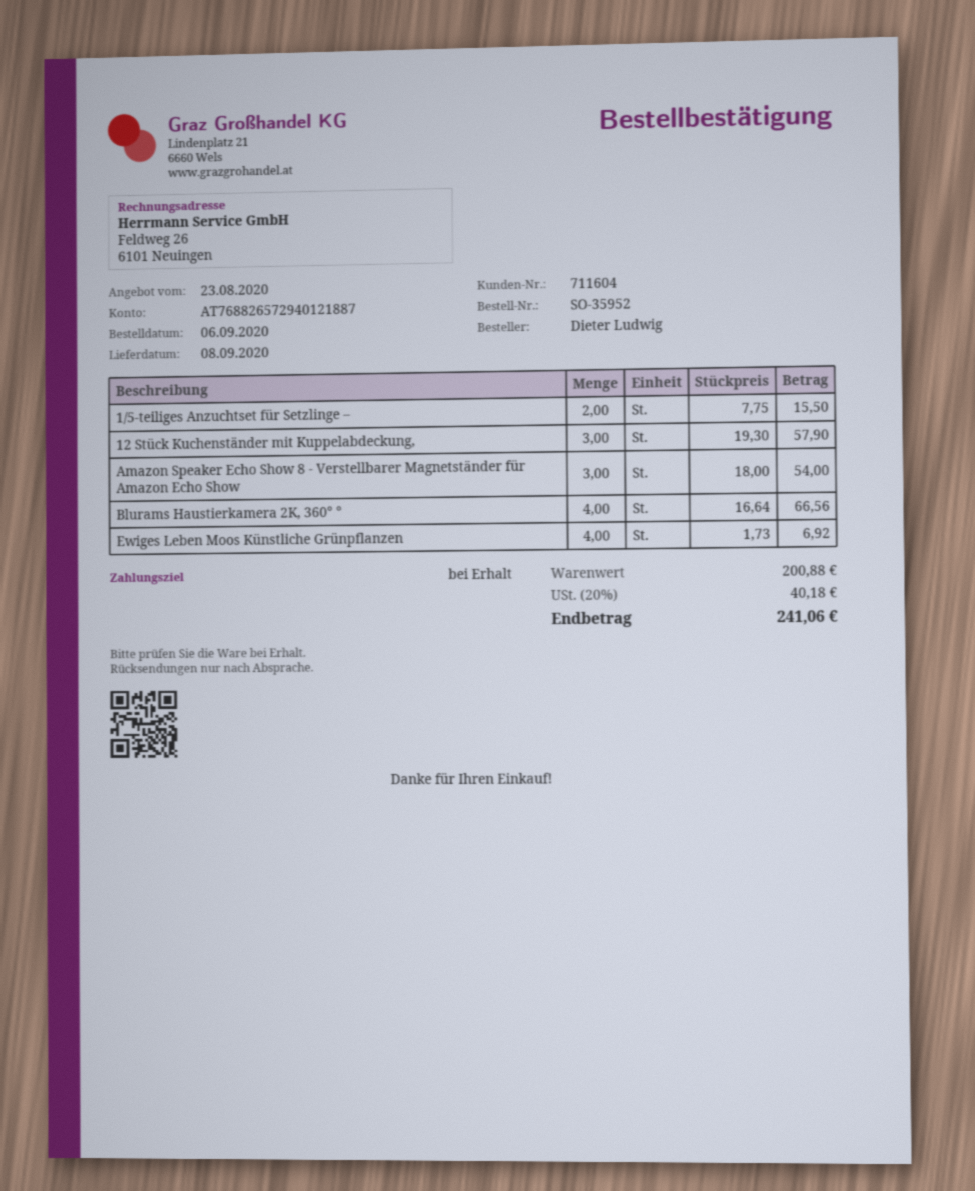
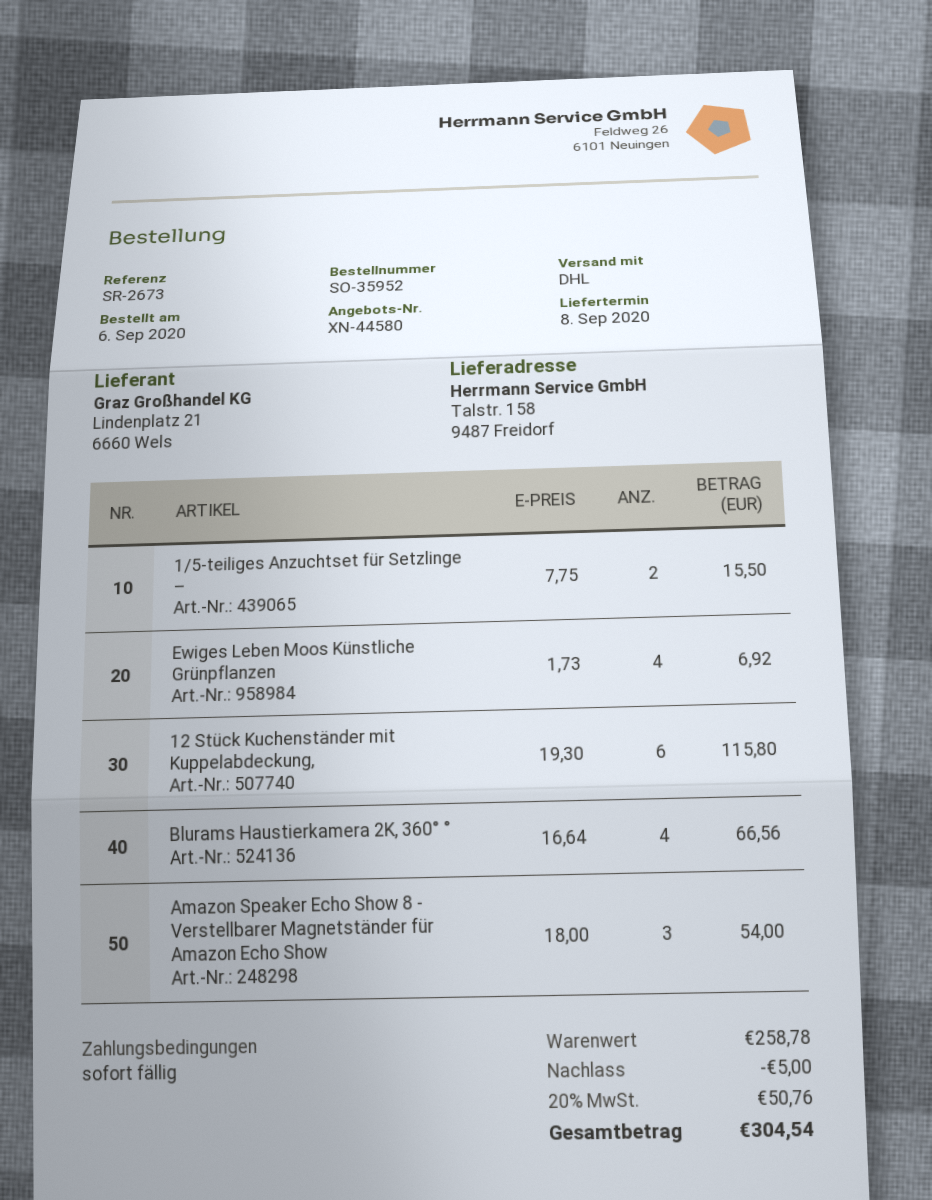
12 Stück Kuchenständer mit Kuppelabdeckung,: 3 x 19.30 = 57.90 -> 6 x 19.30 = 115.80
subtotal: 200.88 -> 258.78
discount: none -> 5.00
tax: 20% = 40.18 -> 20% = 50.76
total: 241.06 -> 304.54

